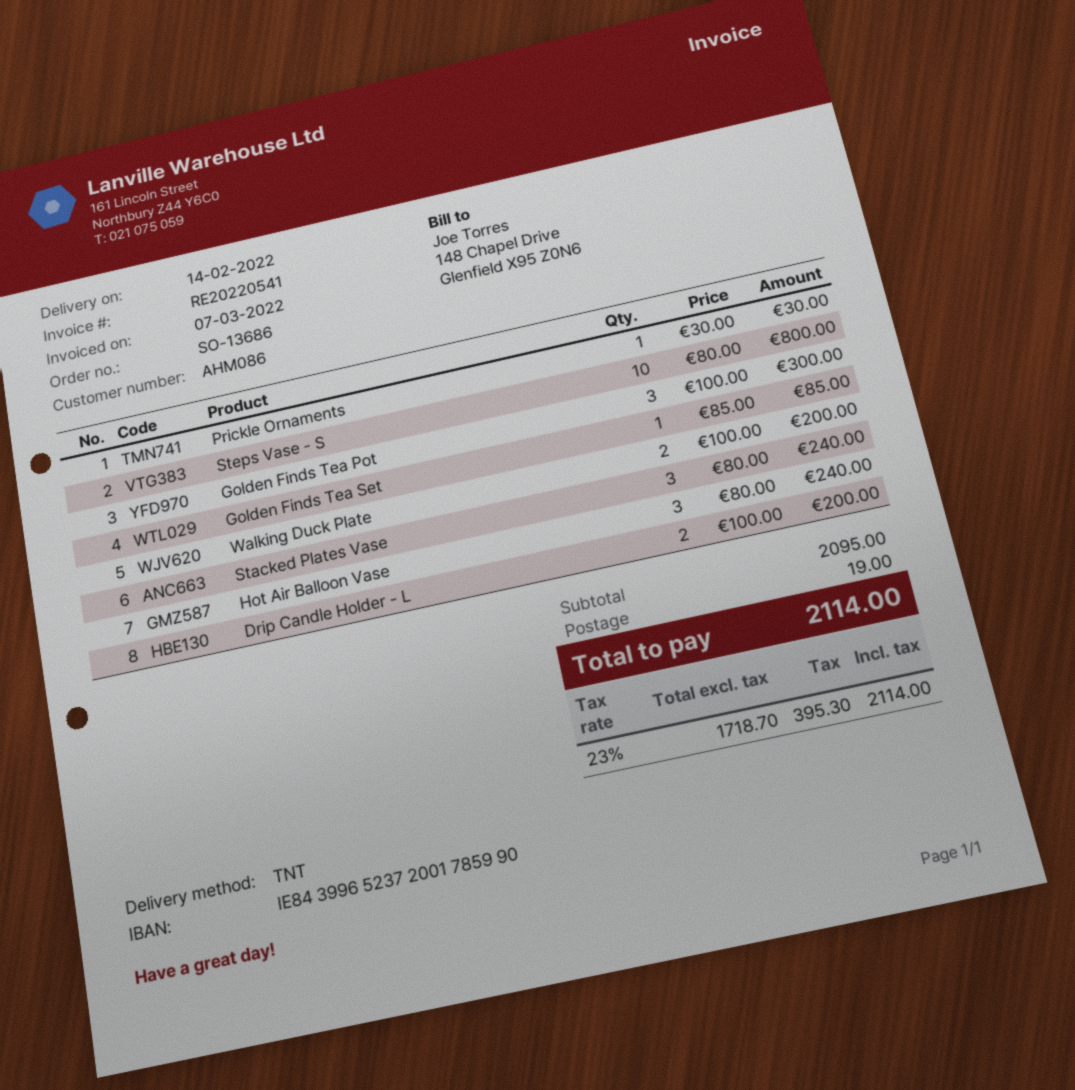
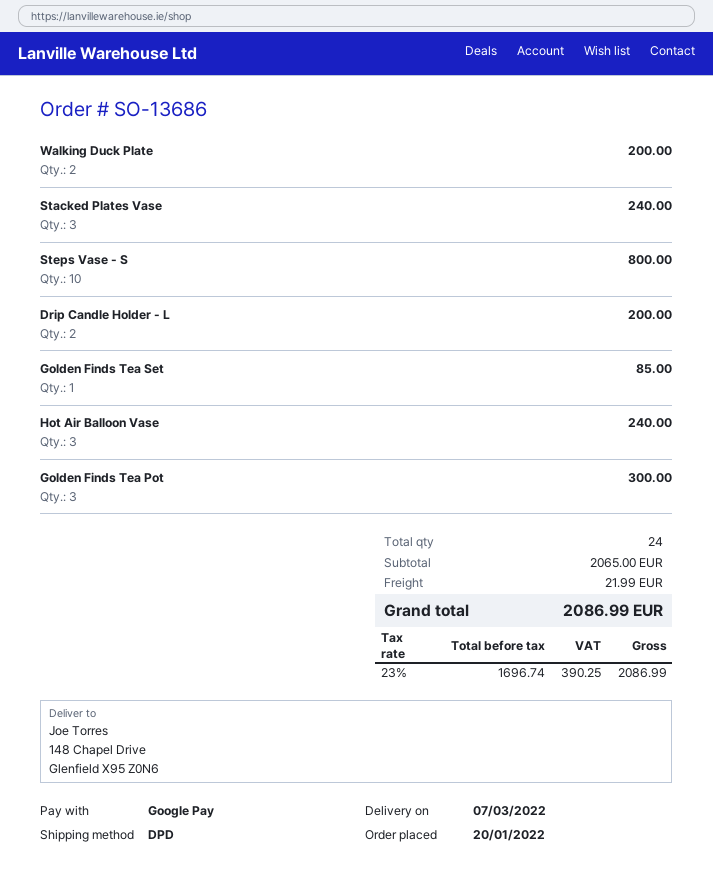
delivery date: 2022-02-14 -> 2022-03-07
shipping method: TNT -> DPD
Prickle Ornaments: 1 for 30.00 -> none
subtotal: 2095.00 -> 2065.00
shipping: 19.00 -> 21.99
net: 1718.70 -> 1696.74
tax: 23% = 395.30 -> 23% = 390.25
total: 2114.00 -> 2086.99

